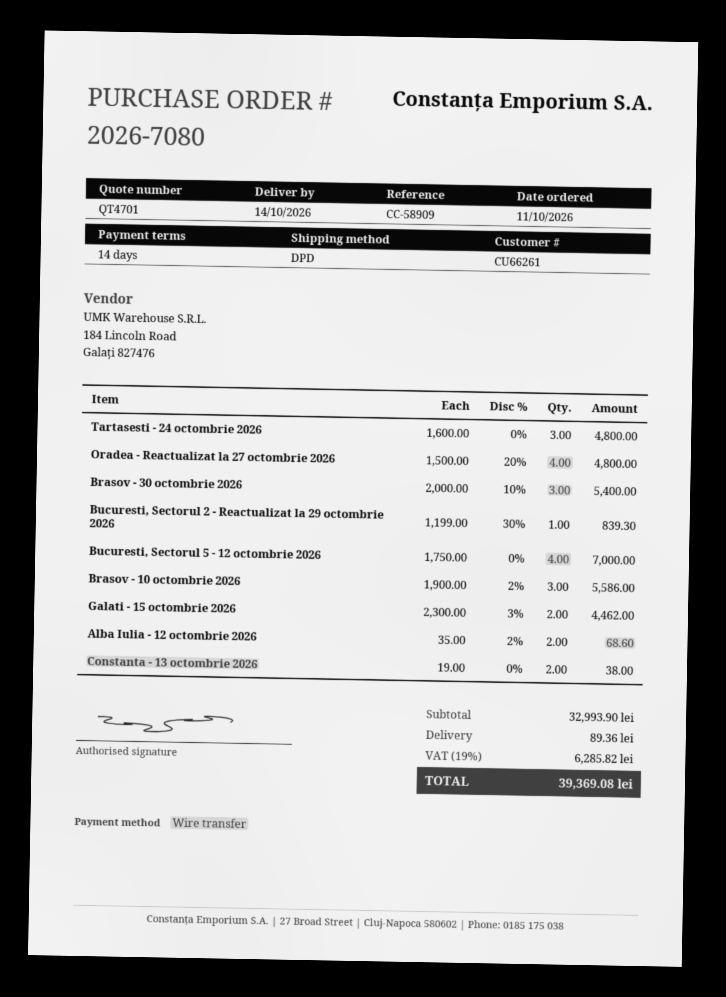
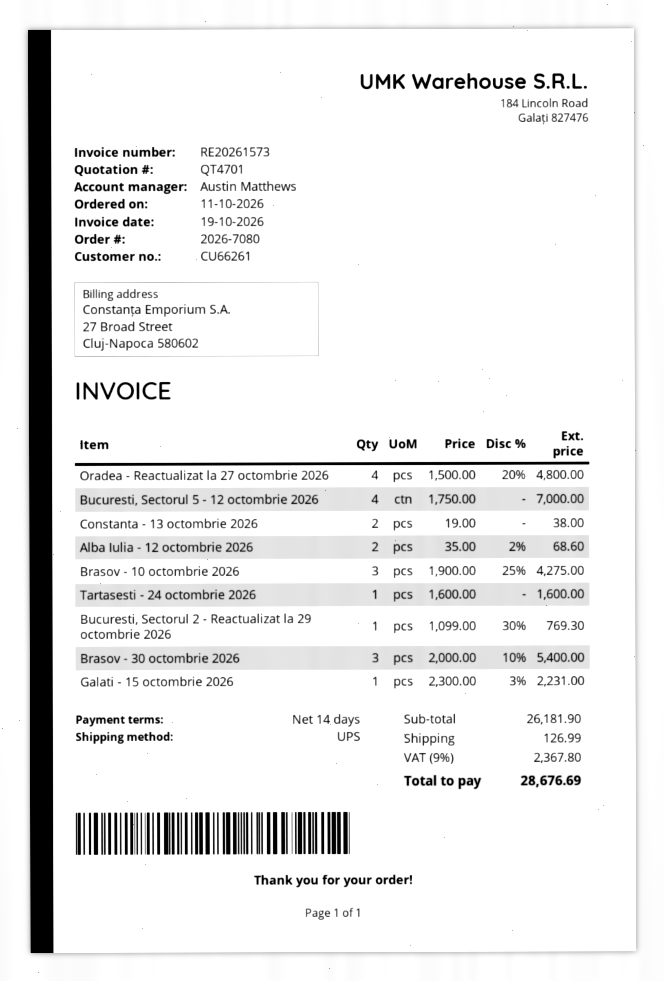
shipping method: DPD -> UPS
Tartasesti - 24 octombrie 2026: 3 x 1600.00 = 4800.00 -> 1 x 1600.00 = 1600.00
Bucuresti, Sectorul 2 - Reactualizat la 29 octombrie 2026: 1 x 1199.00 - 30% = 839.30 -> 1 x 1099.00 - 30% = 769.30
Brasov - 10 octombrie 2026: 3 x 1900.00 - 2% = 5586.00 -> 3 x 1900.00 - 25% = 4275.00
Galati - 15 octombrie 2026: 2 x 2300.00 - 3% = 4462.00 -> 1 x 2300.00 - 3% = 2231.00
subtotal: 32993.90 -> 26181.90
shipping: 89.36 -> 126.99
tax: 19% = 6285.82 -> 9% = 2367.80
total: 39369.08 -> 28676.69

